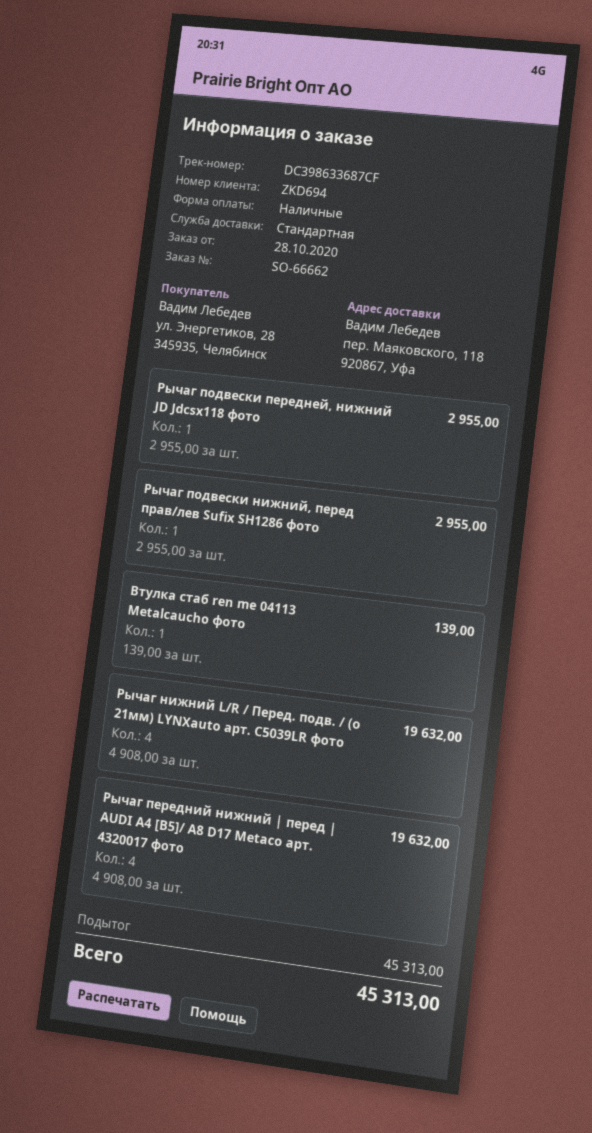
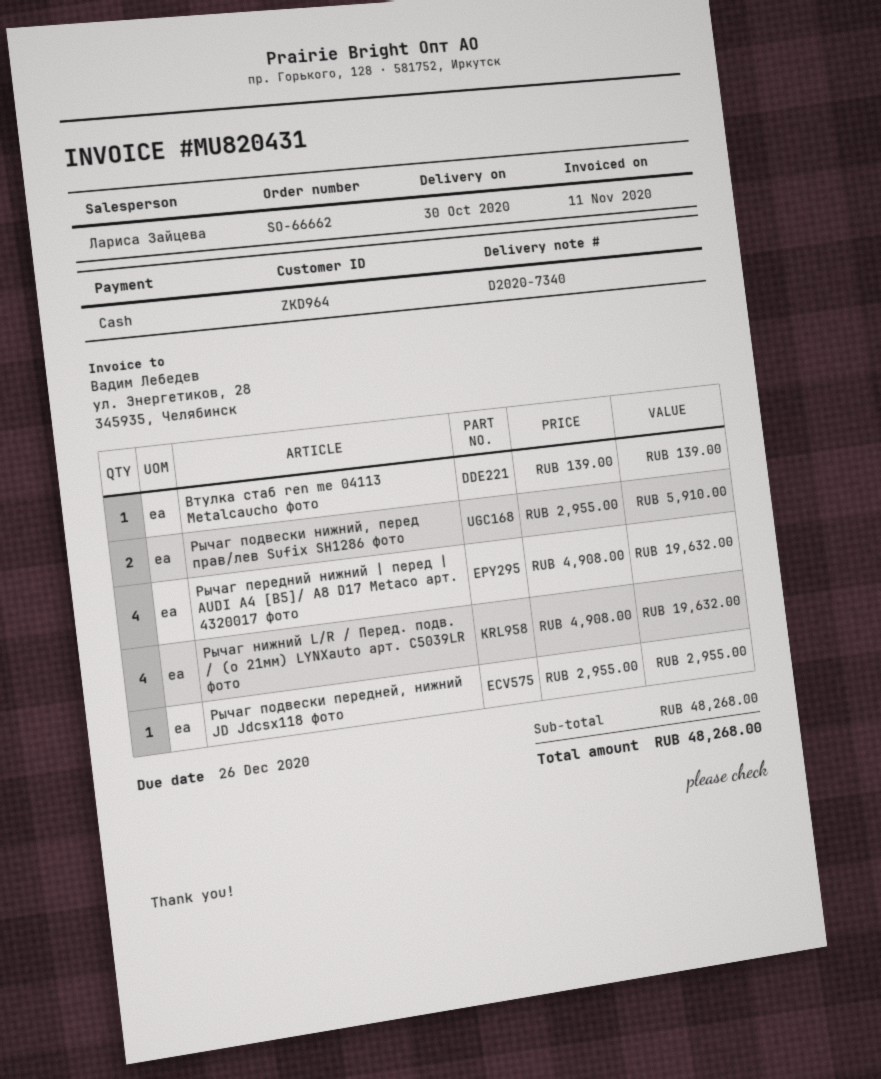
customer number: ZKD694 -> ZKD964
Рычаг подвески нижний, перед прав/лев Sufix SH1286 фото: 1 x 2955.00 = 2955.00 -> 2 x 2955.00 = 5910.00
subtotal: 45313.00 -> 48268.00
total: 45313.00 -> 48268.00

